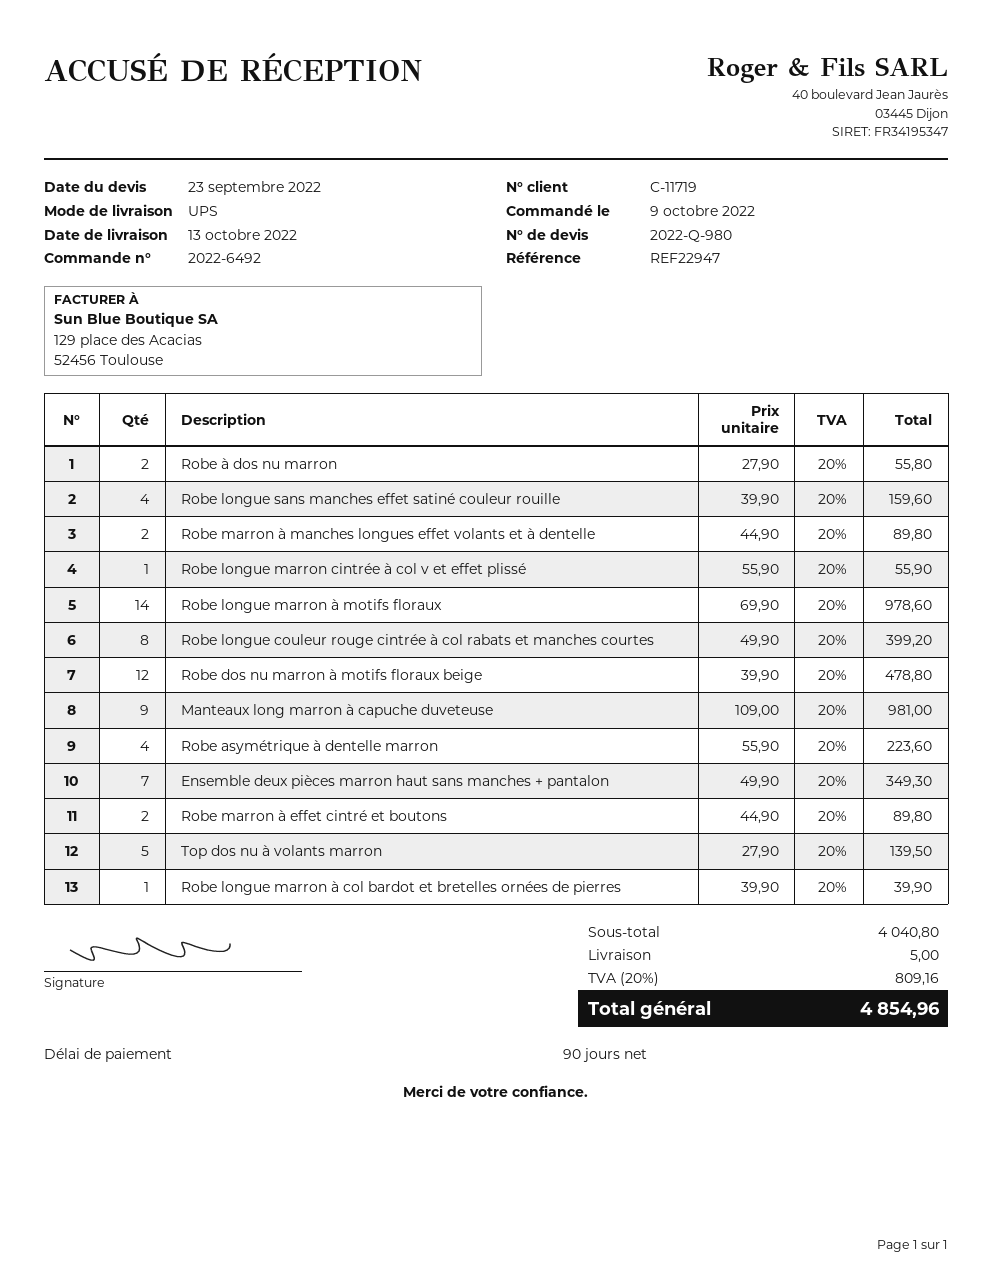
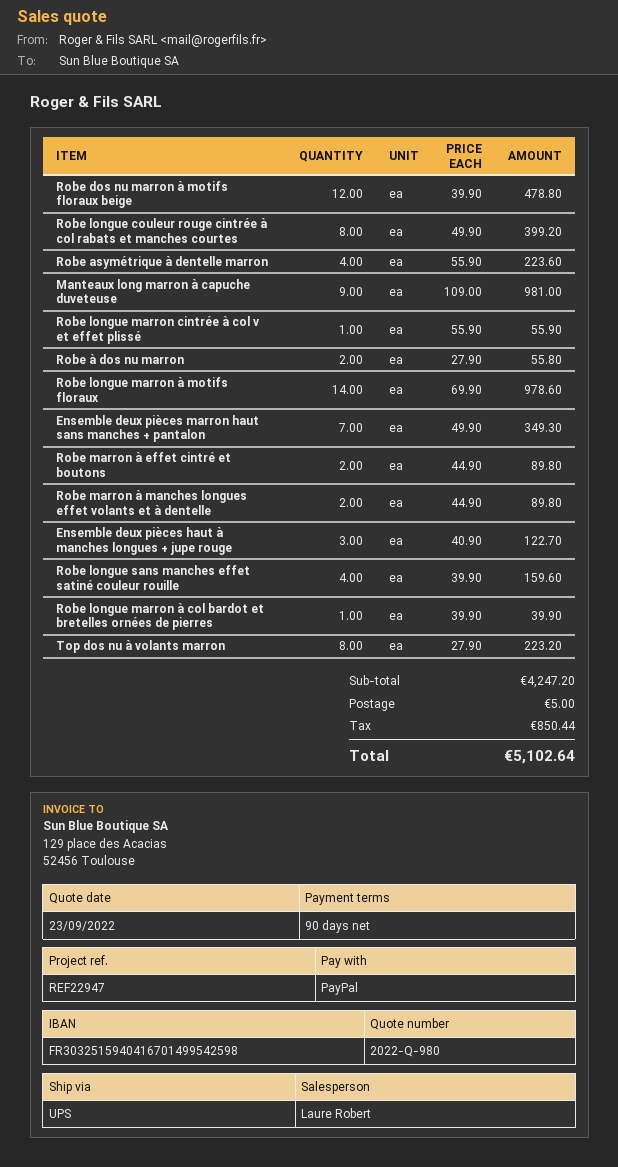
Top dos nu à volants marron: 5 x 27.90 = 139.50 -> 8 x 27.90 = 223.20
Ensemble deux pièces haut à manches longues + jupe rouge: none -> 3 x 40.90 = 122.70
subtotal: 4040.80 -> 4247.20
tax: 809.16 -> 850.44
total: 4854.96 -> 5102.64

